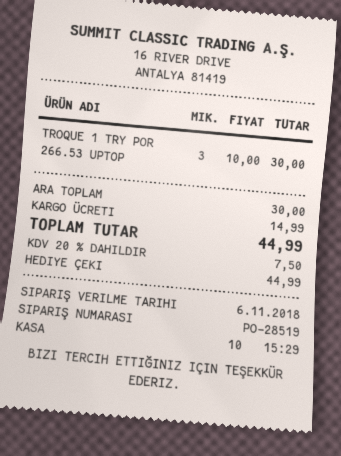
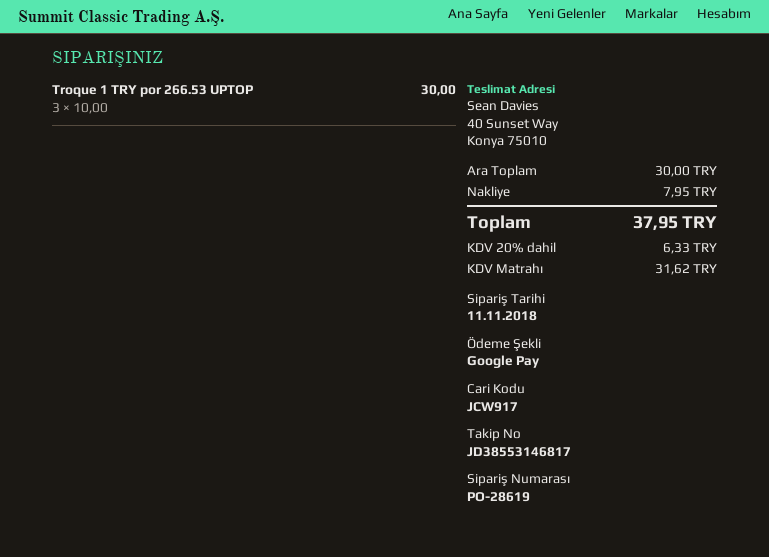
order number: PO-28519 -> PO-28619
order date: 2018-11-06 -> 2018-11-11
payment method: gift card -> Google Pay
shipping: 14.99 -> 7.95
tax: 20% = 7.50 -> 20% = 6.33
total: 44.99 -> 37.95

